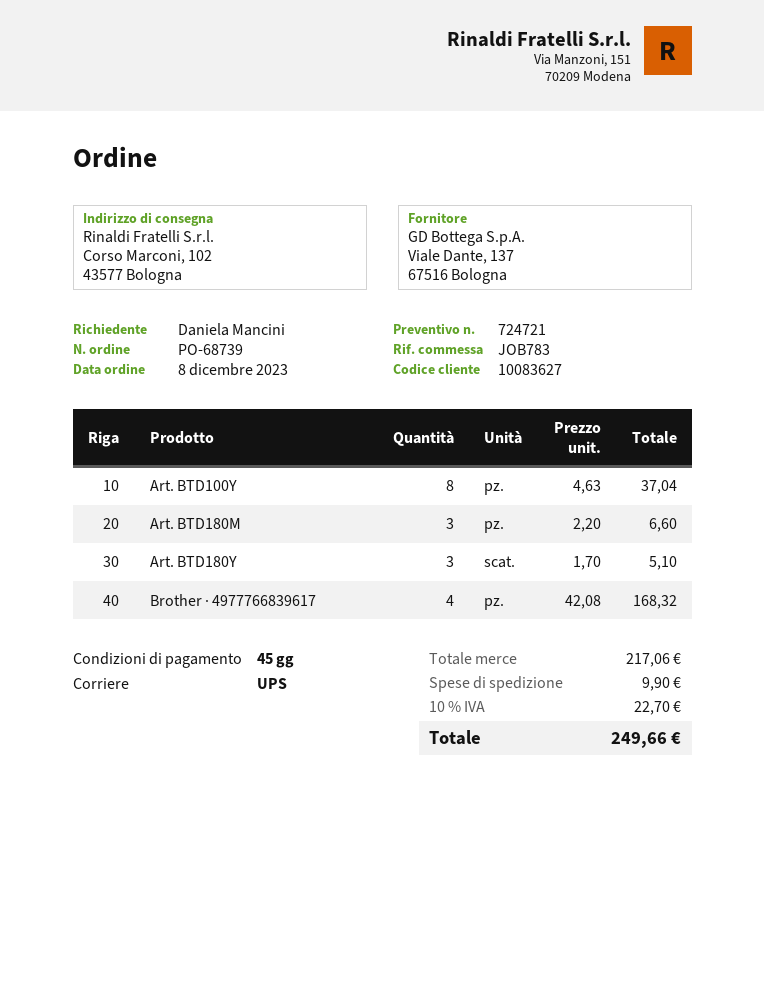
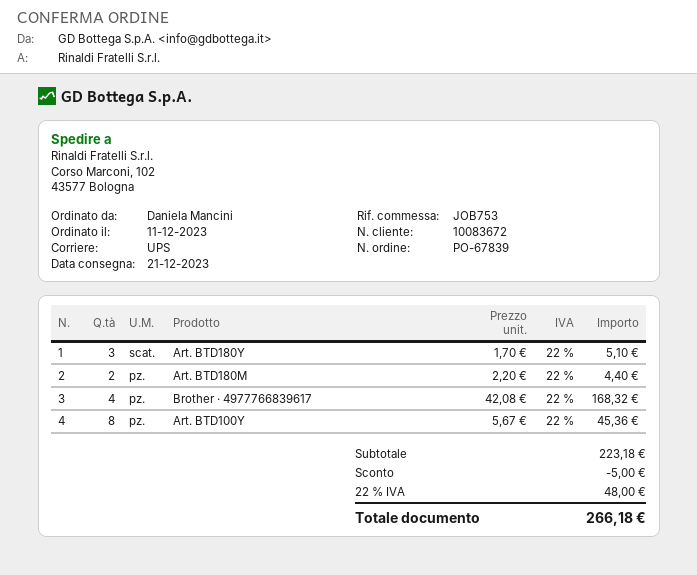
order number: PO-68739 -> PO-67839
order date: 2023-12-08 -> 2023-12-11
customer number: 10083627 -> 10083672
reference: JOB783 -> JOB753
Art. BTD100Y: 8 x 4.63 = 37.04 -> 8 x 5.67 = 45.36
Art. BTD180M: 3 x 2.20 = 6.60 -> 2 x 2.20 = 4.40
subtotal: 217.06 -> 223.18
discount: none -> 5.00
shipping: 9.90 -> none
tax: 10% = 22.70 -> 22% = 48.00
total: 249.66 -> 266.18

